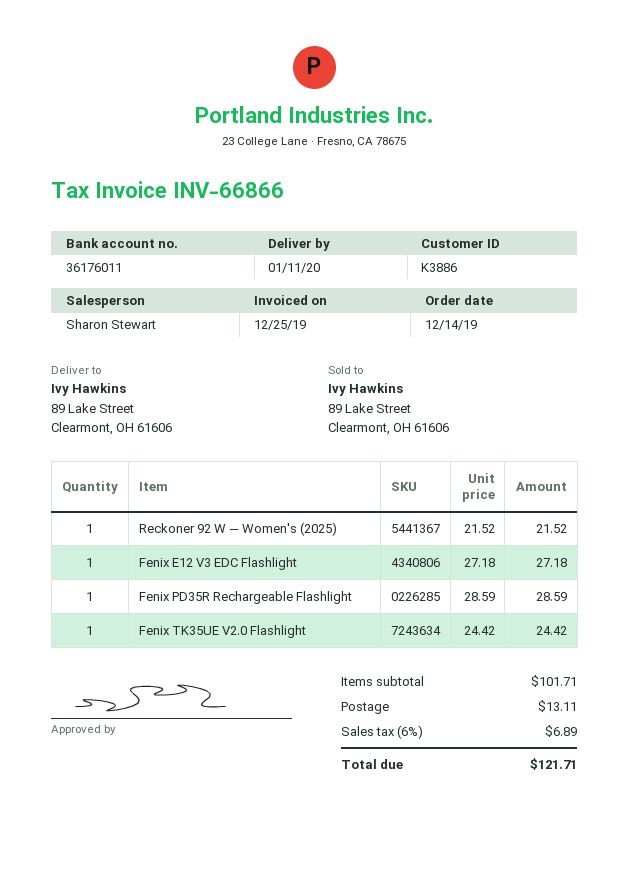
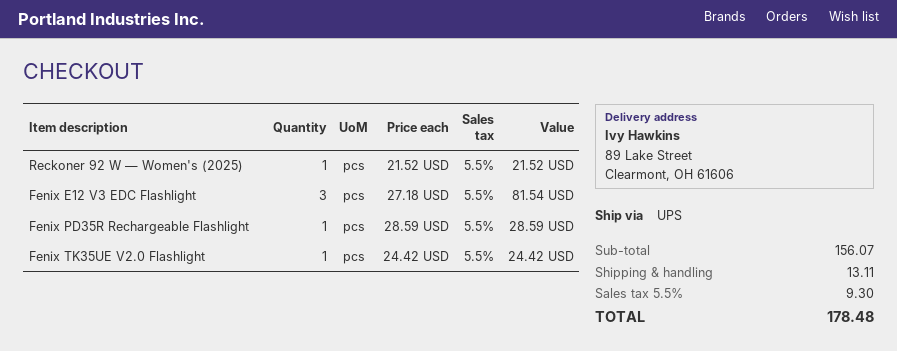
Fenix E12 V3 EDC Flashlight: 1 x 27.18 = 27.18 -> 3 x 27.18 = 81.54
subtotal: 101.71 -> 156.07
tax: 6% = 6.89 -> 5.5% = 9.30
total: 121.71 -> 178.48

